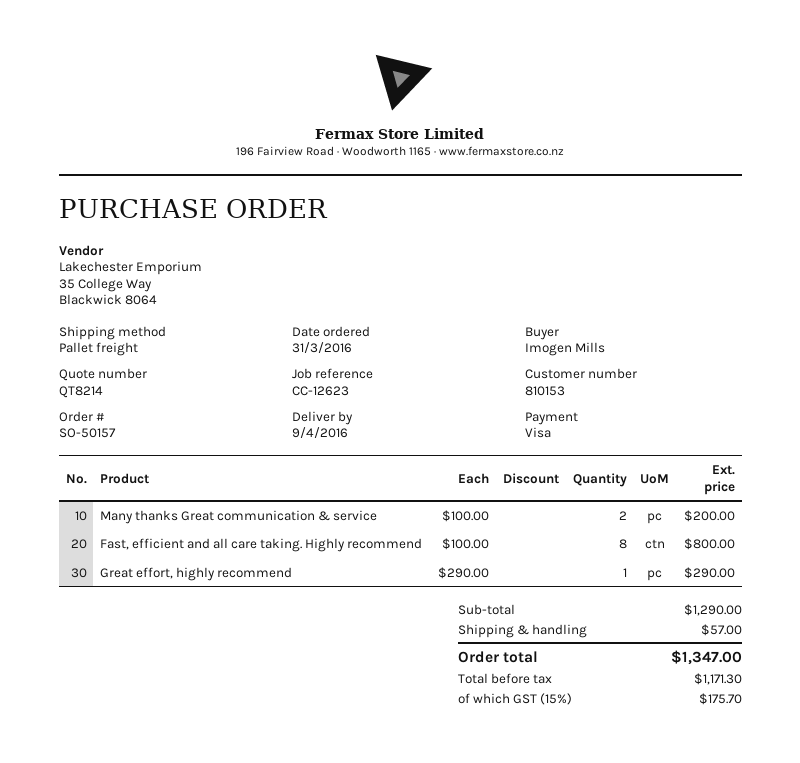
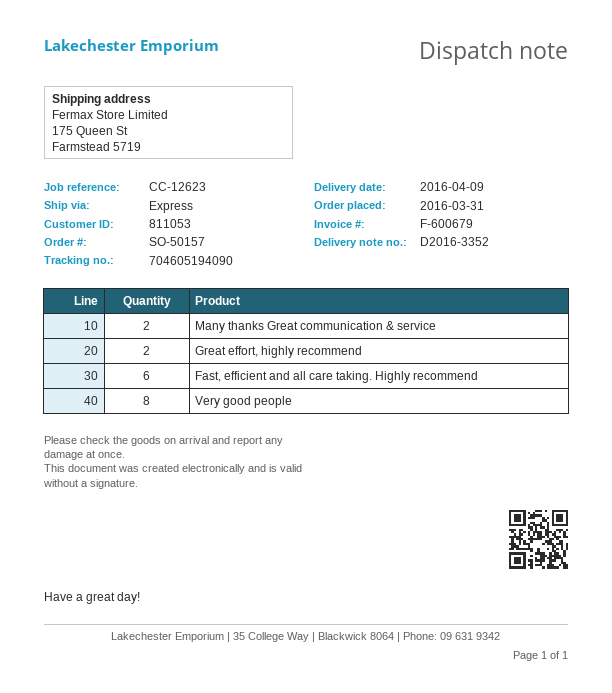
customer number: 810153 -> 811053
shipping method: pallet freight -> express
Fast, efficient and all care taking. Highly recommend: 8 -> 6
Great effort, highly recommend: 1 -> 2
Very good people: none -> 8

